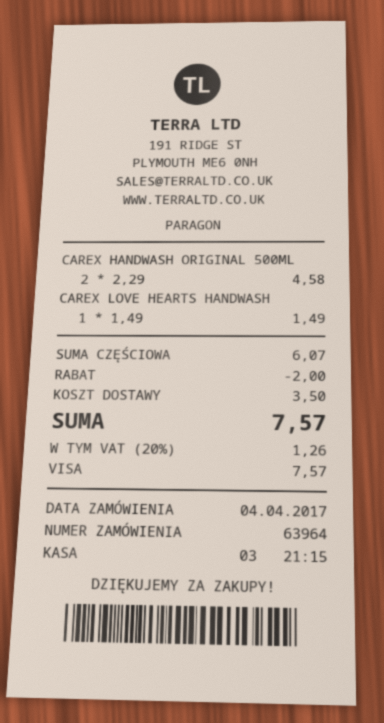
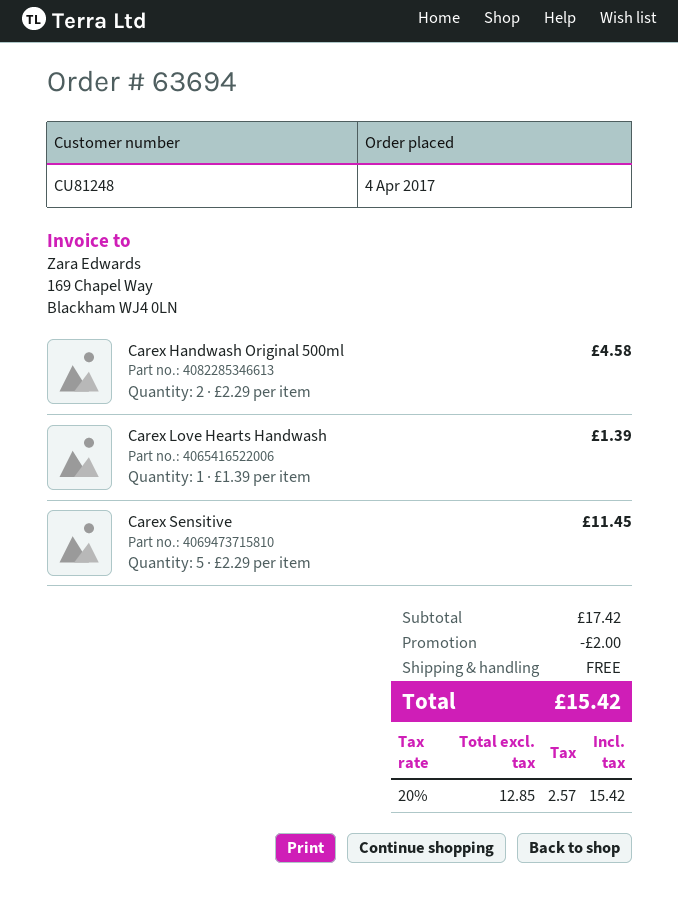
order number: 63964 -> 63694
CAREX LOVE HEARTS HANDWASH: 1 x 1.49 = 1.49 -> 1 x 1.39 = 1.39
Carex Sensitive: none -> 5 x 2.29 = 11.45
subtotal: 6.07 -> 17.42
shipping: 3.50 -> 0.00
tax: 20% = 1.26 -> 20% = 2.57
total: 7.57 -> 15.42

